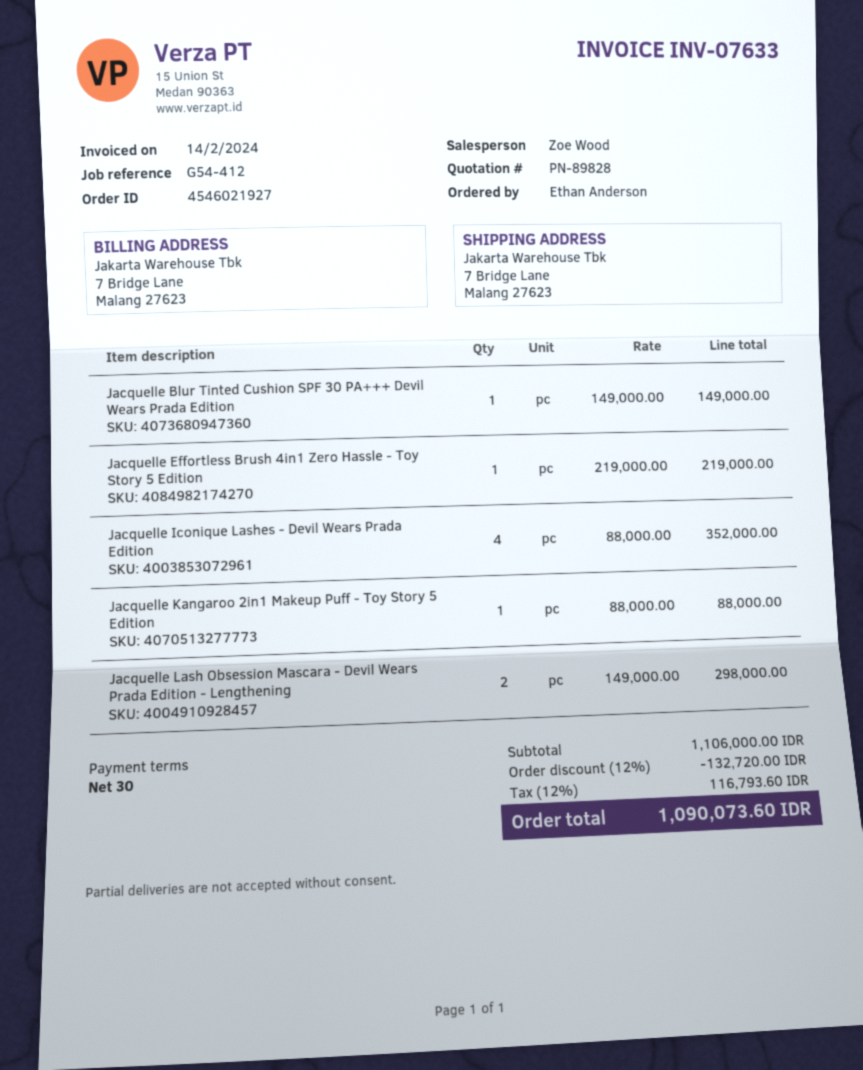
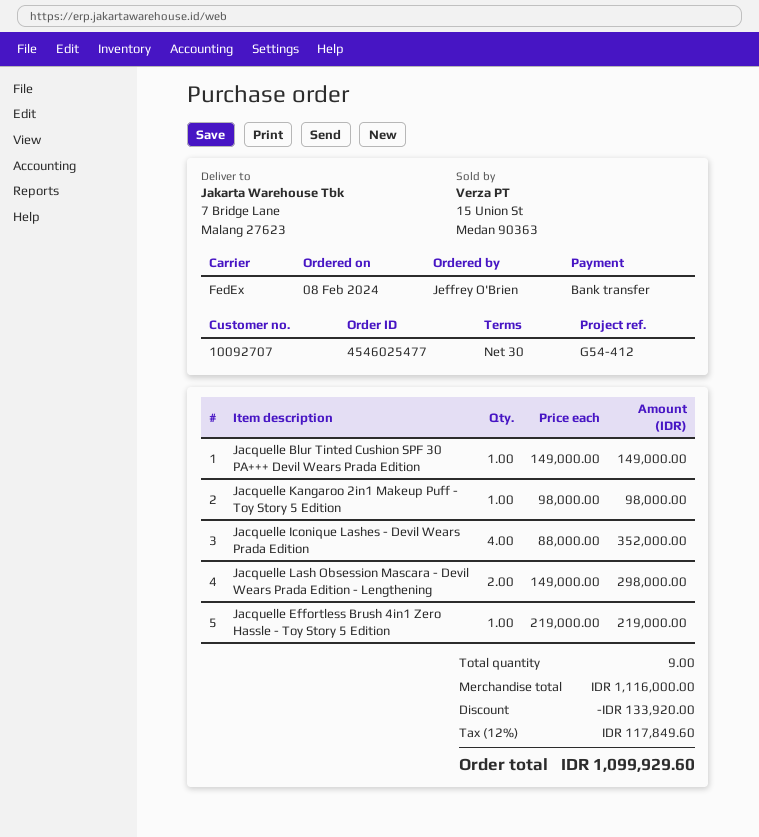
order number: 4546021927 -> 4546025477
ordered by: Ethan Anderson -> Jeffrey O'Brien
Jacquelle Kangaroo 2in1 Makeup Puff - Toy Story 5 Edition: 1 x 88000.00 = 88000.00 -> 1 x 98000.00 = 98000.00
subtotal: 1106000.00 -> 1116000.00
discount: 132720.00 -> 133920.00
tax: 12% = 116793.60 -> 12% = 117849.60
total: 1090073.60 -> 1099929.60

